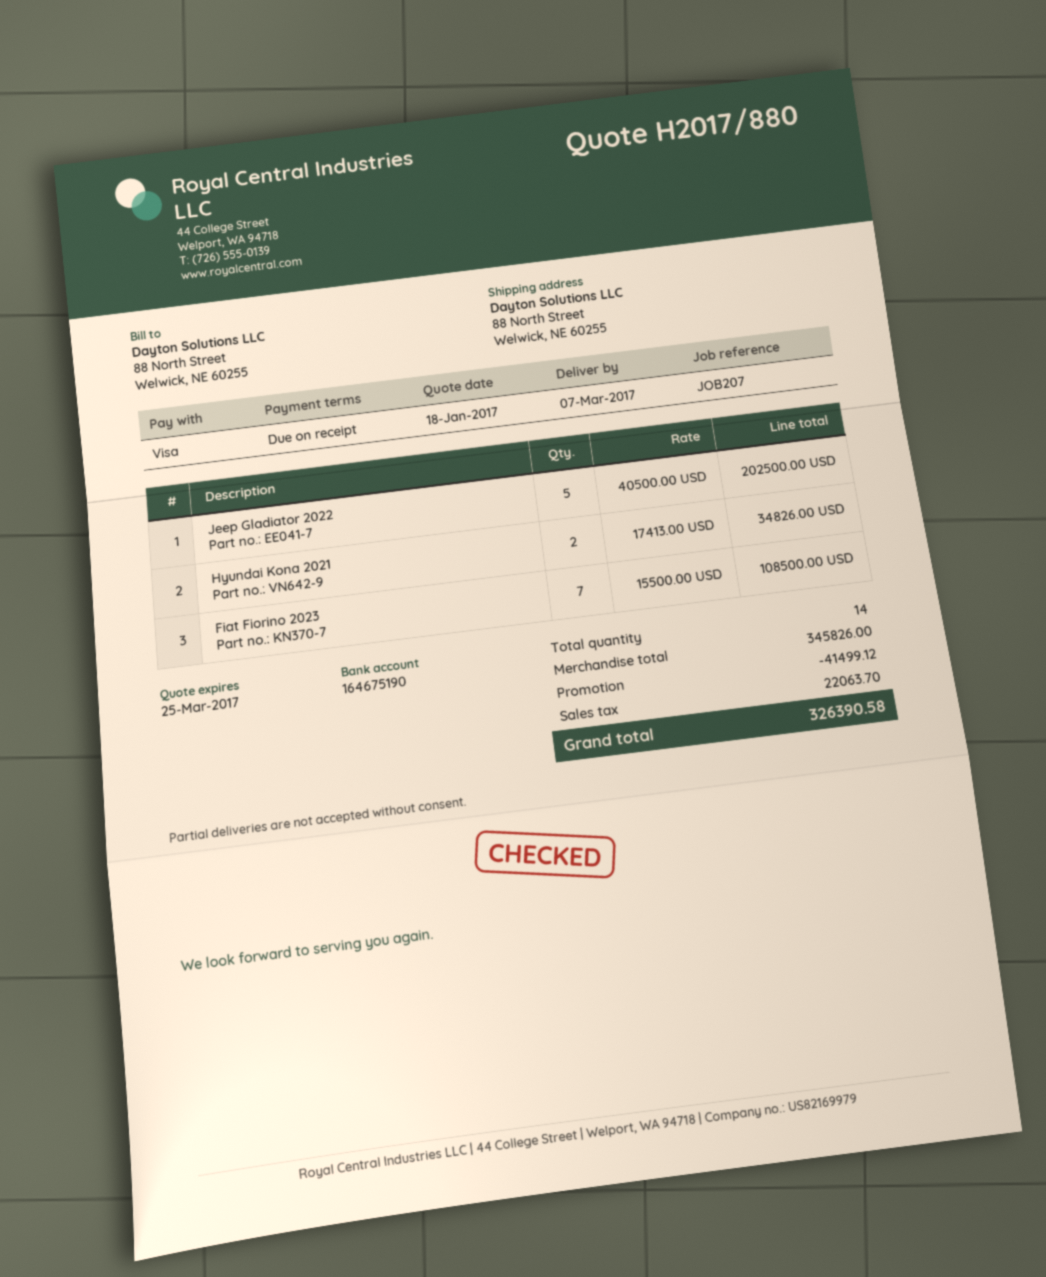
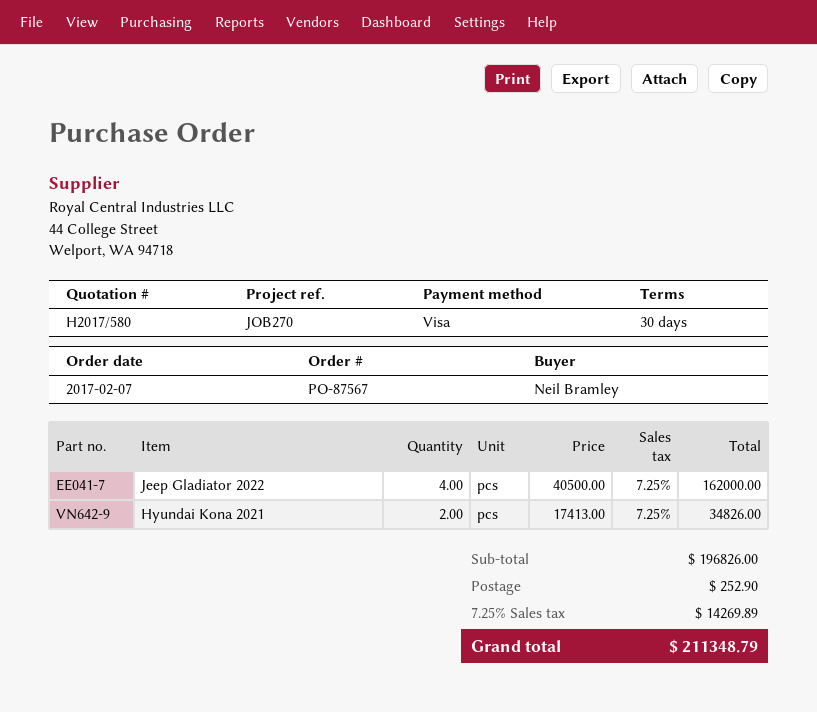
quote number: H2017/880 -> H2017/580
payment terms: on receipt -> 30 days
reference: JOB207 -> JOB270
Jeep Gladiator 2022: 5 x 40500.00 = 202500.00 -> 4 x 40500.00 = 162000.00
Fiat Fiorino 2023: 7 x 15500.00 = 108500.00 -> none
subtotal: 345826.00 -> 196826.00
discount: 41499.12 -> none
shipping: none -> 252.90
tax: 22063.70 -> 14269.89
total: 326390.58 -> 211348.79

